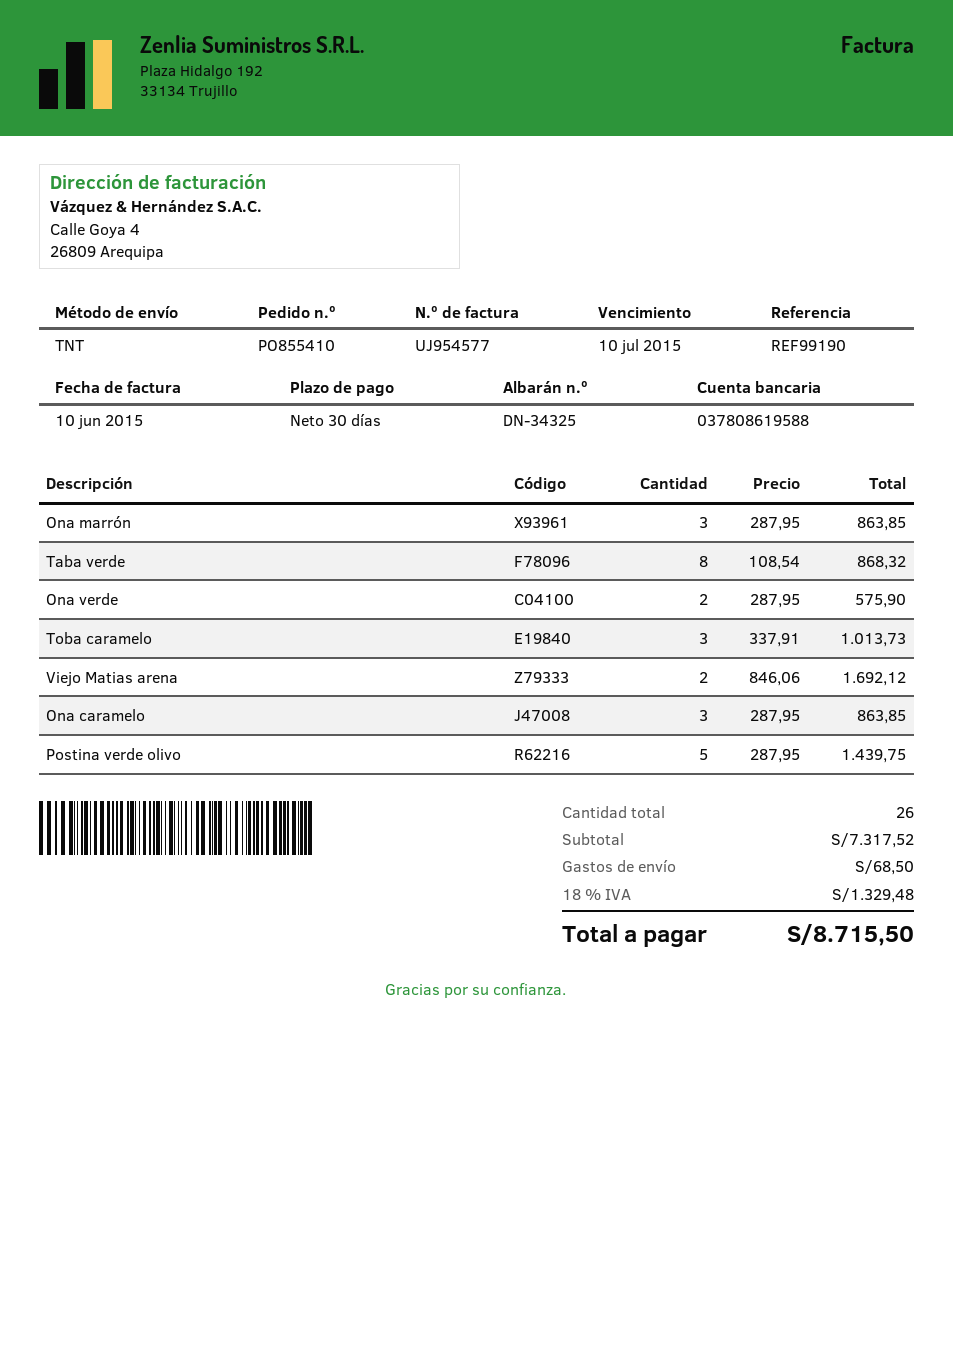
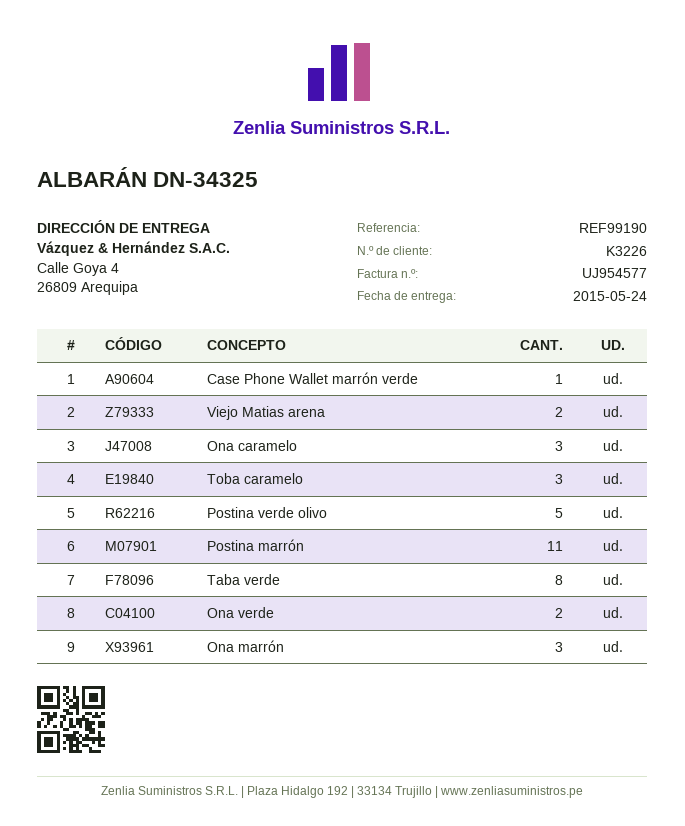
Case Phone Wallet marrón verde: none -> 1
Postina marrón: none -> 11

